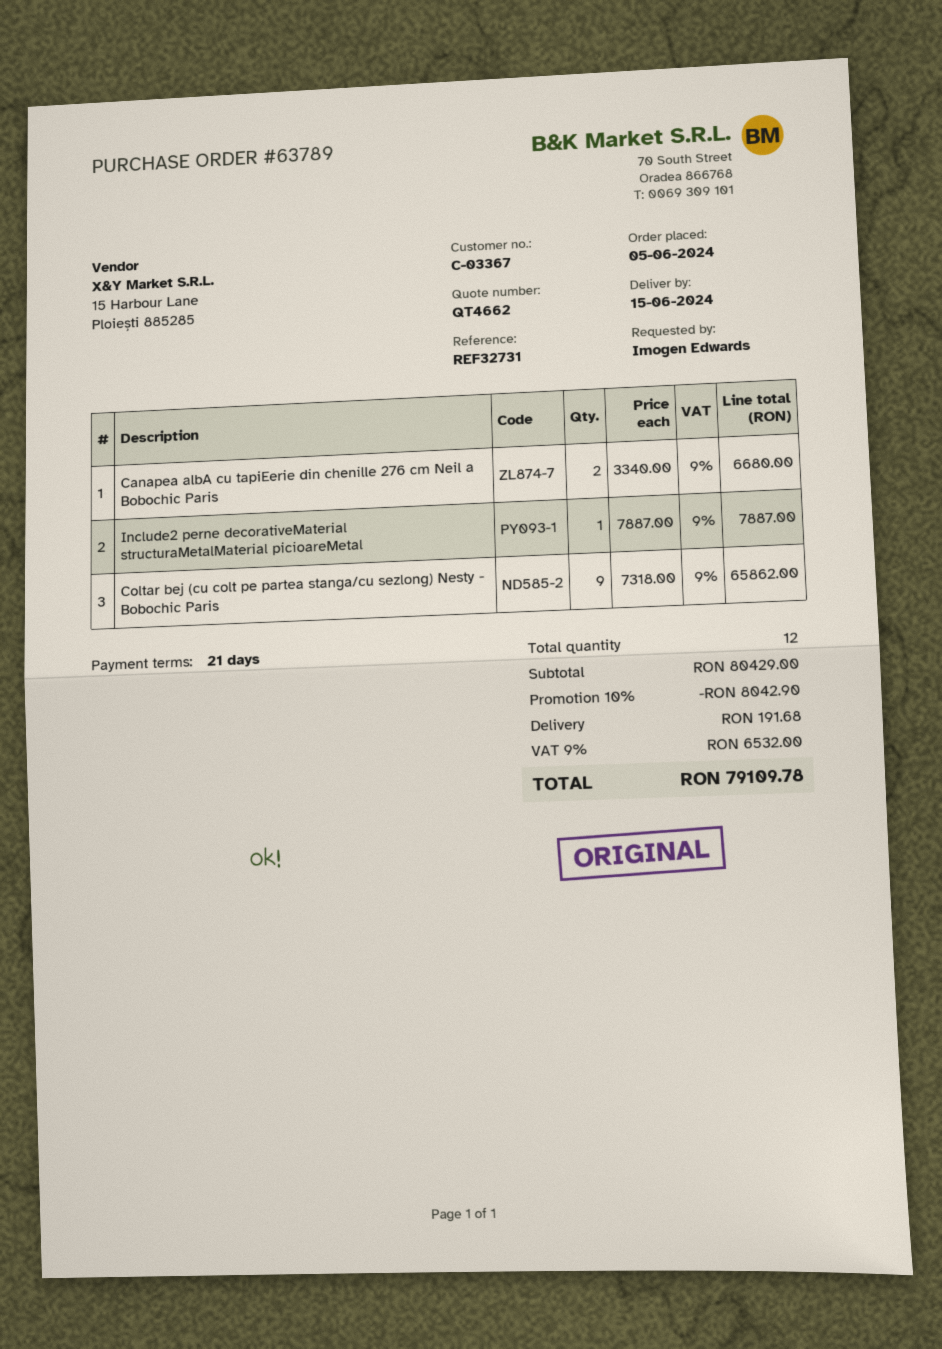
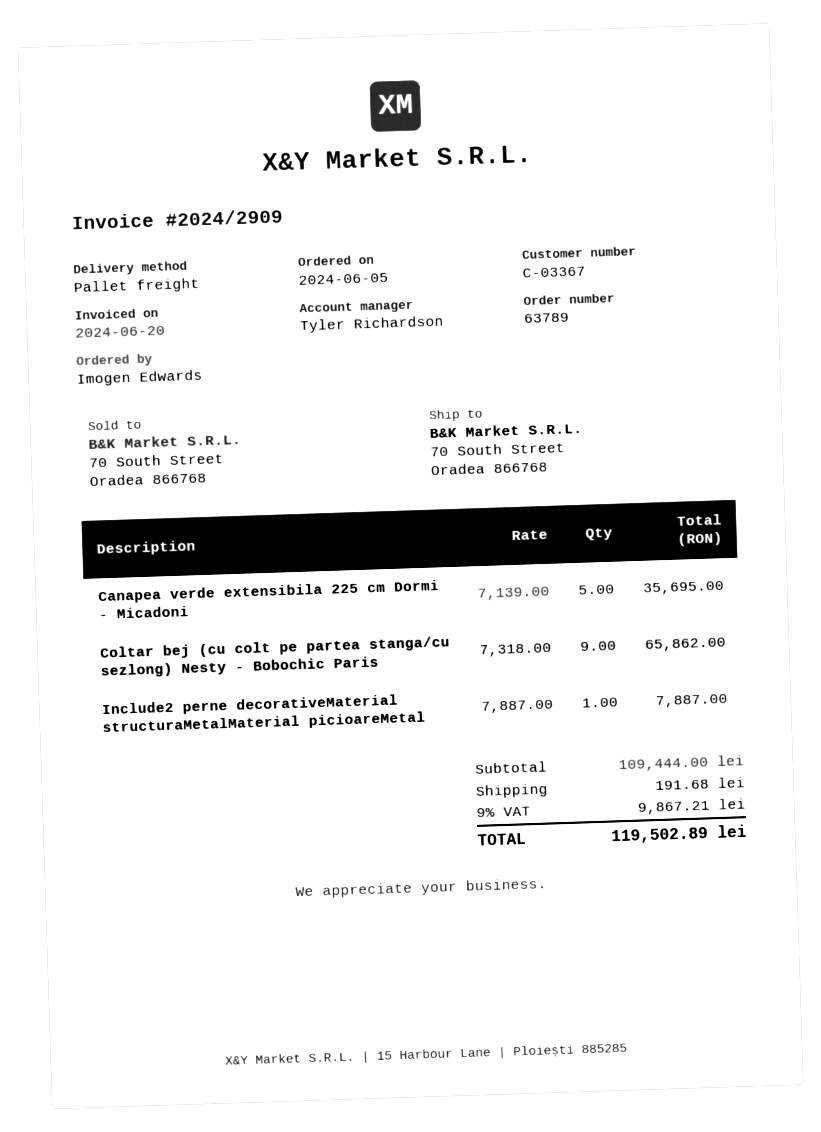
Canapea albA cu tapiEerie din chenille 276 cm Neil a Bobochic Paris: 2 x 3340.00 = 6680.00 -> none
Canapea verde extensibila 225 cm Dormi - Micadoni: none -> 5 x 7139.00 = 35695.00
subtotal: 80429.00 -> 109444.00
discount: 10% = 8042.90 -> none
tax: 9% = 6532.00 -> 9% = 9867.21
total: 79109.78 -> 119502.89

